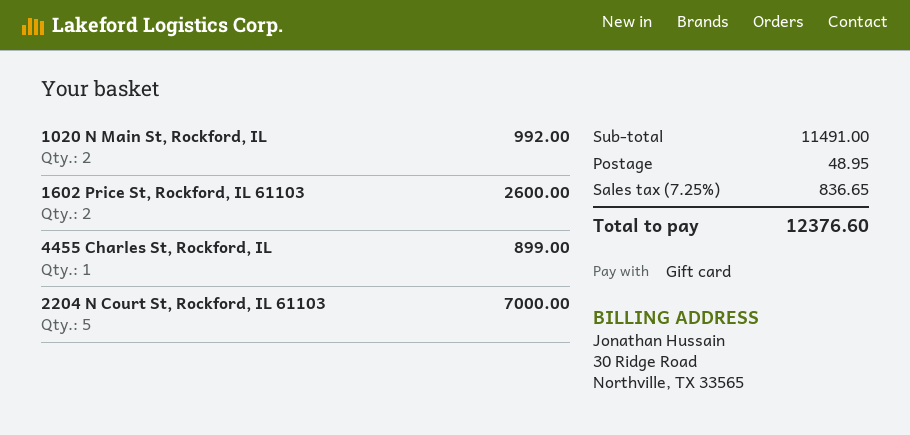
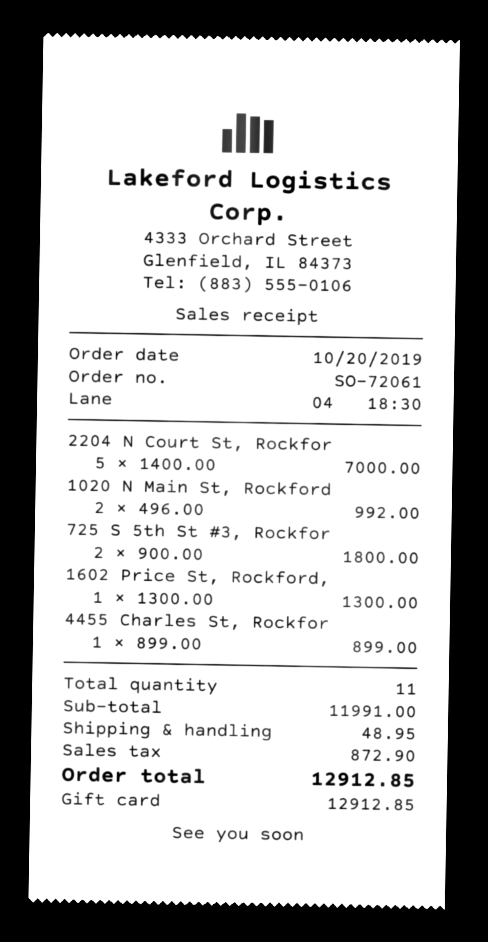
1602 Price St, Rockford, IL 61103: 2 for 2600.00 -> 1 for 1300.00
725 S 5th St #3, Rockfor: none -> 2 for 1800.00
subtotal: 11491.00 -> 11991.00
tax: 836.65 -> 872.90
total: 12376.60 -> 12912.85

